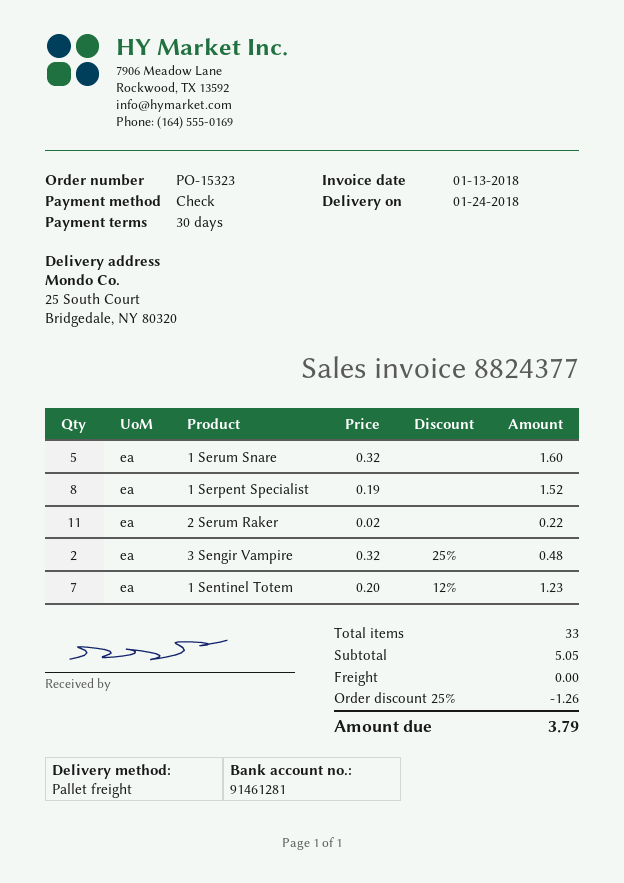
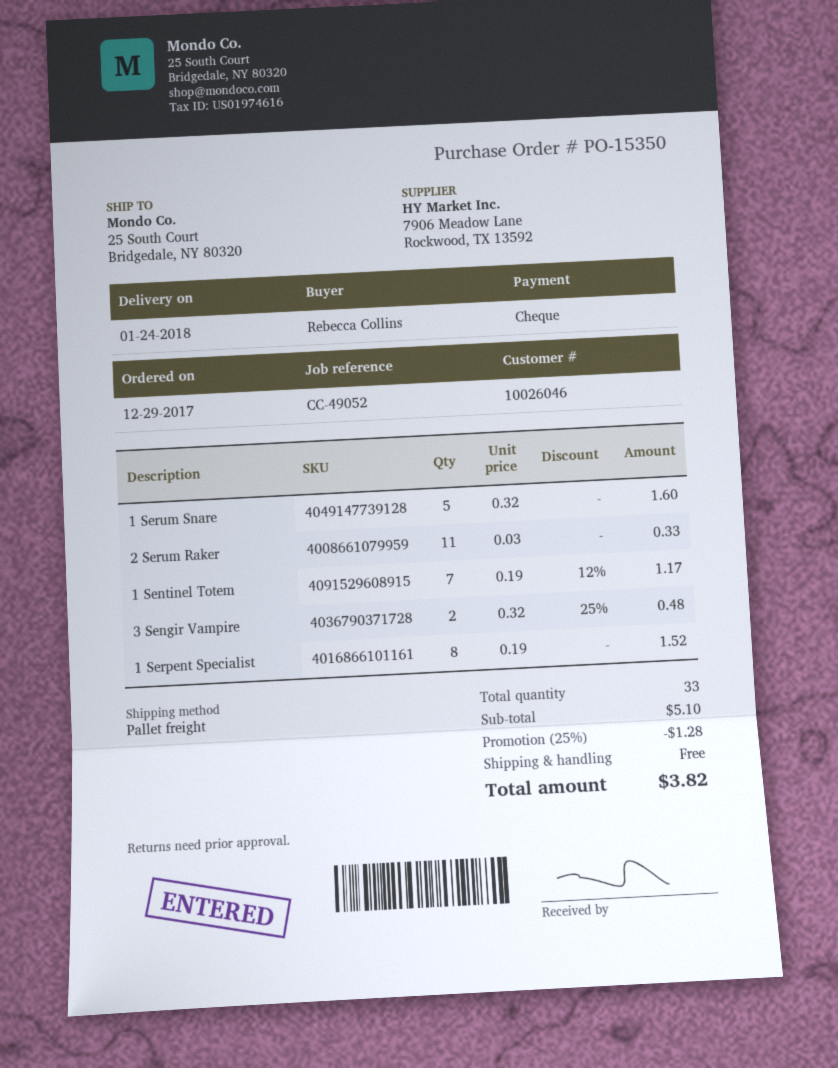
order number: PO-15323 -> PO-15350
2 Serum Raker: 11 x 0.02 = 0.22 -> 11 x 0.03 = 0.33
1 Sentinel Totem: 7 x 0.20 - 12% = 1.23 -> 7 x 0.19 - 12% = 1.17
subtotal: 5.05 -> 5.10
discount: 25% = 1.26 -> 25% = 1.28
total: 3.79 -> 3.82

